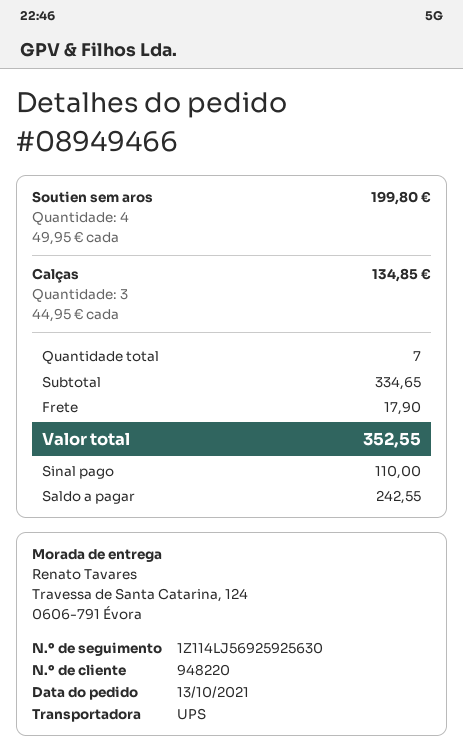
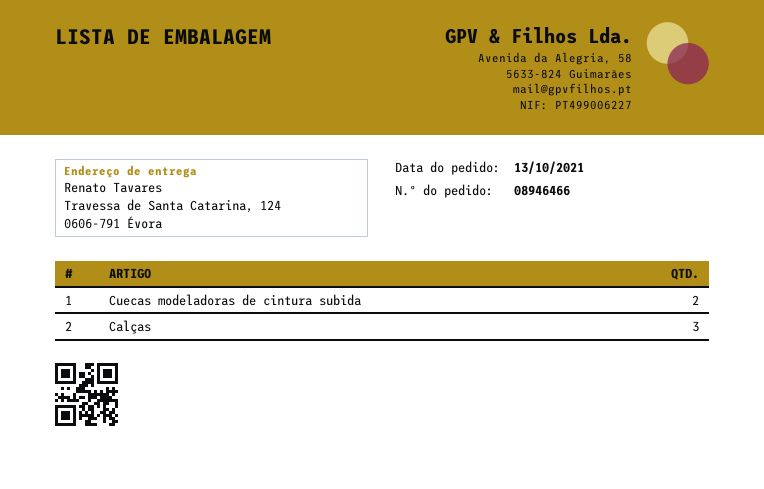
order number: 08949466 -> 08946466
Soutien sem aros: 4 -> none
Cuecas modeladoras de cintura subida: none -> 2

